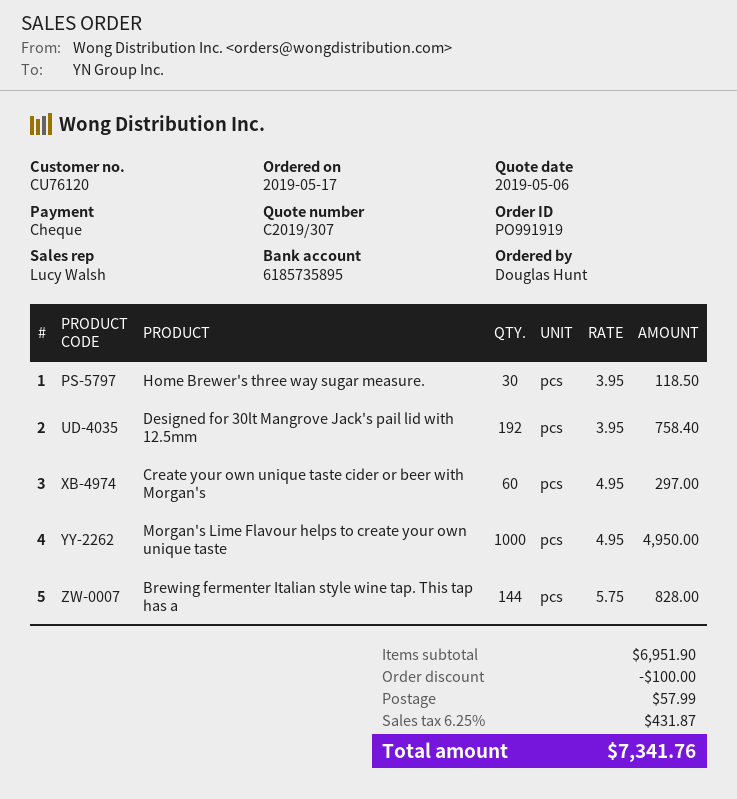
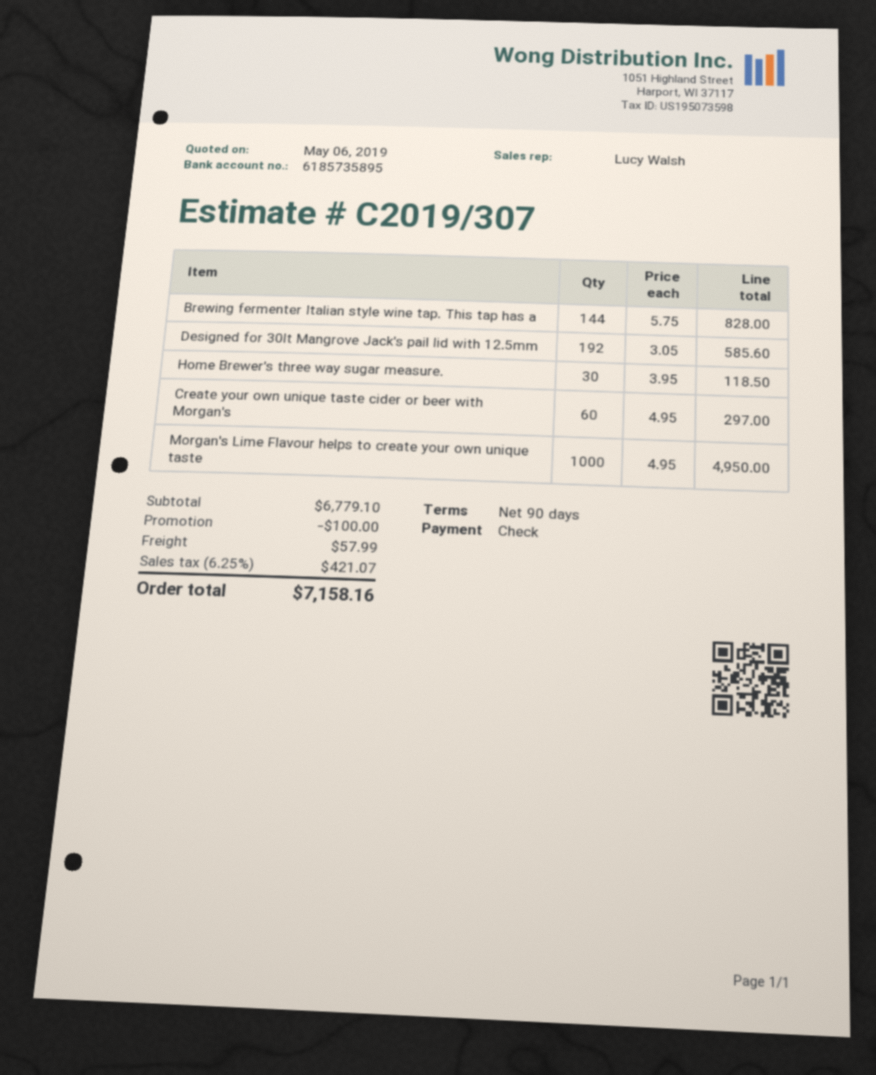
Designed for 30lt Mangrove Jack's pail lid with 12.5mm: 192 x 3.95 = 758.40 -> 192 x 3.05 = 585.60
subtotal: 6951.90 -> 6779.10
tax: 6.25% = 431.87 -> 6.25% = 421.07
total: 7341.76 -> 7158.16

